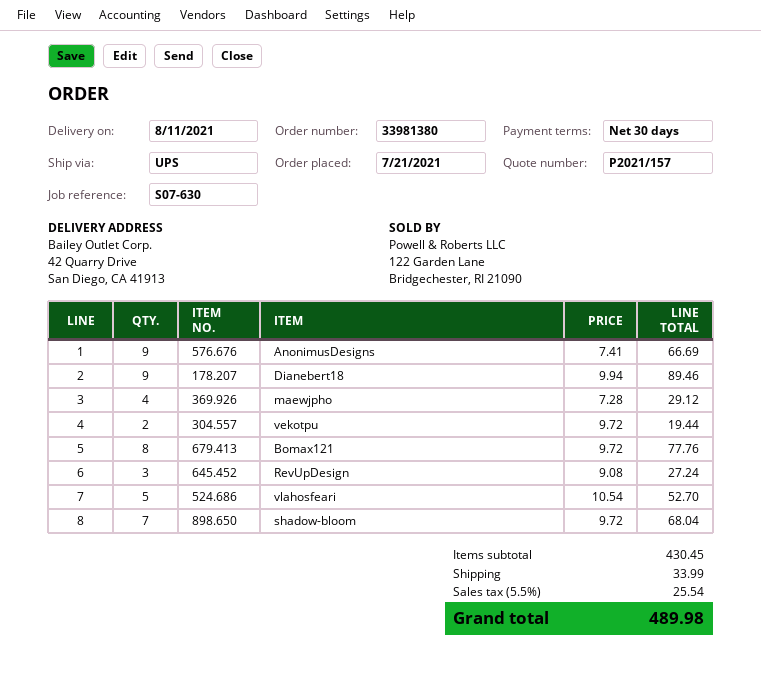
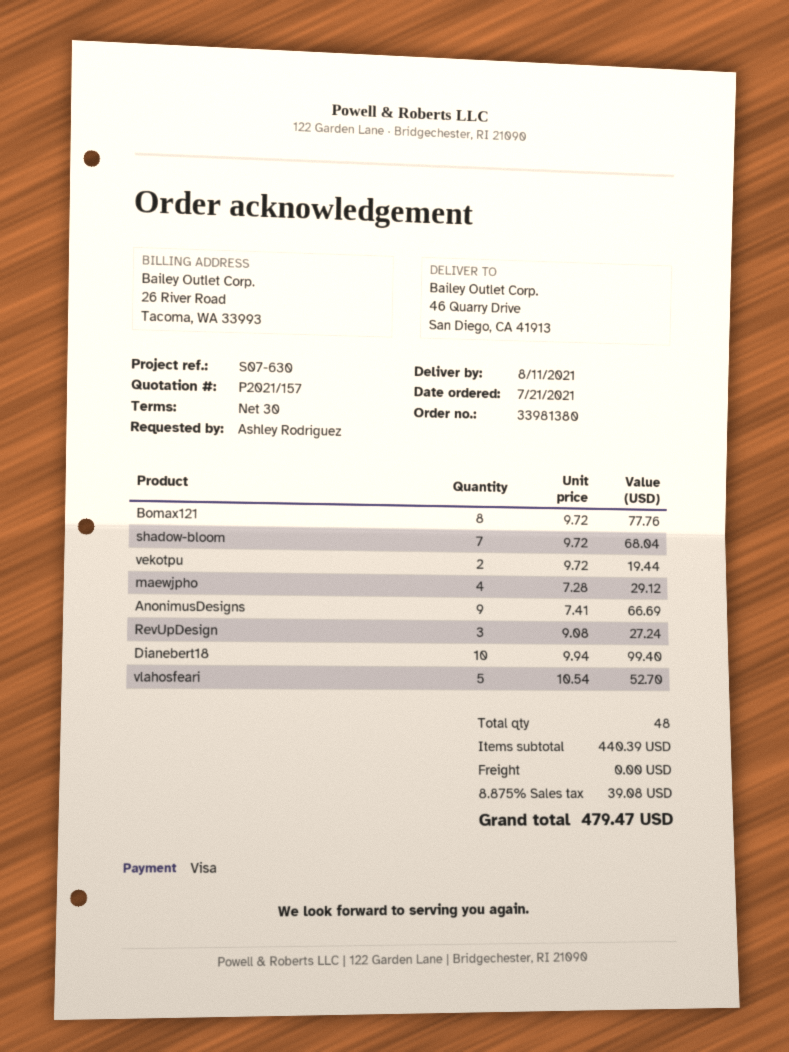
ship to: 42 Quarry Drive, San Diego, CA 41913 -> 46 Quarry Drive, San Diego, CA 41913
Dianebert18: 9 x 9.94 = 89.46 -> 10 x 9.94 = 99.40
subtotal: 430.45 -> 440.39
shipping: 33.99 -> 0.00
tax: 5.5% = 25.54 -> 8.875% = 39.08
total: 489.98 -> 479.47

